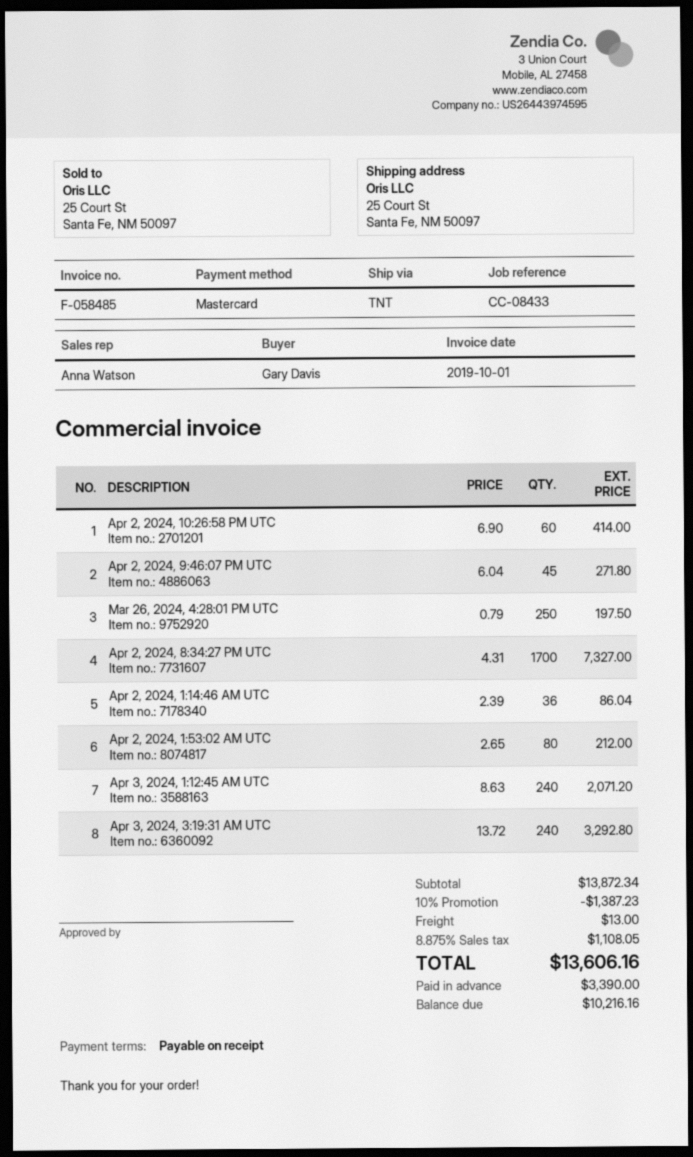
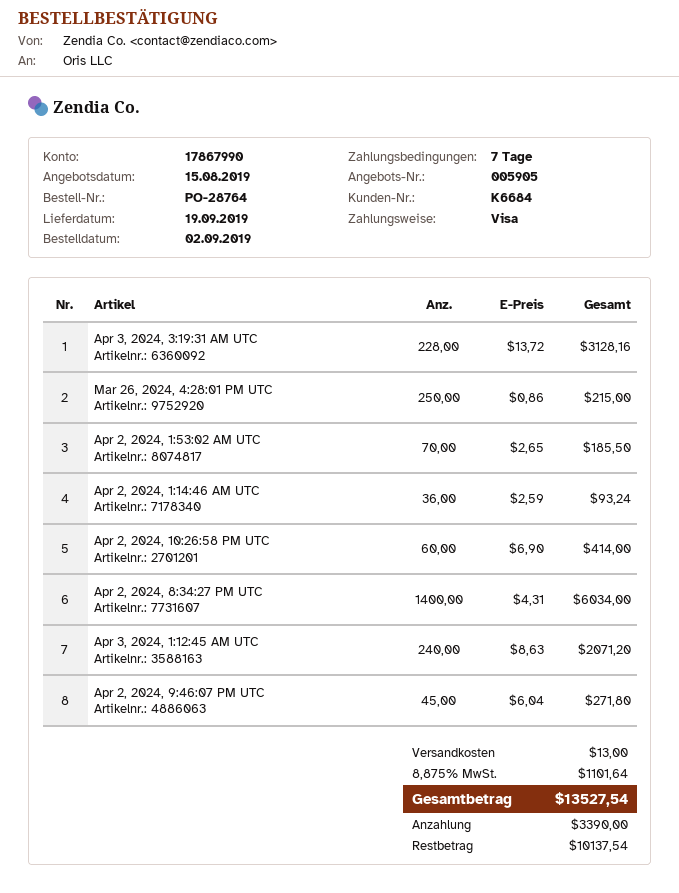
payment terms: on receipt -> 7 days
payment method: Mastercard -> Visa
Mar 26, 2024, 4:28:01 PM UTC: 250 x 0.79 = 197.50 -> 250 x 0.86 = 215.00
Apr 2, 2024, 8:34:27 PM UTC: 1700 x 4.31 = 7327.00 -> 1400 x 4.31 = 6034.00
Apr 2, 2024, 1:14:46 AM UTC: 36 x 2.39 = 86.04 -> 36 x 2.59 = 93.24
Apr 2, 2024, 1:53:02 AM UTC: 80 x 2.65 = 212.00 -> 70 x 2.65 = 185.50
Apr 3, 2024, 3:19:31 AM UTC: 240 x 13.72 = 3292.80 -> 228 x 13.72 = 3128.16
discount: 10% = 1387.23 -> none
tax: 8.875% = 1108.05 -> 8.875% = 1101.64
total: 13606.16 -> 13527.54
balance: 10216.16 -> 10137.54

